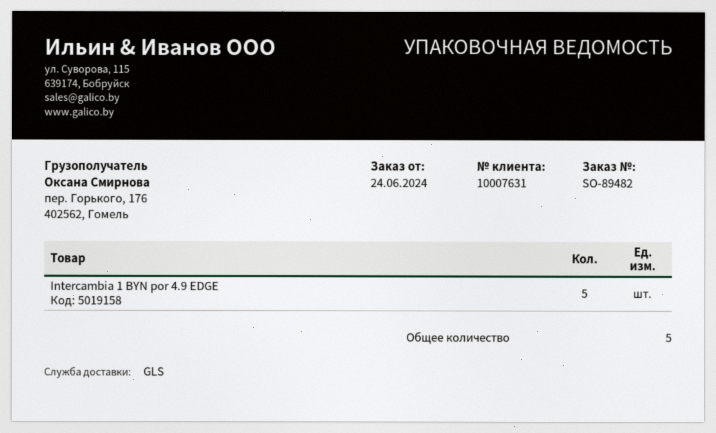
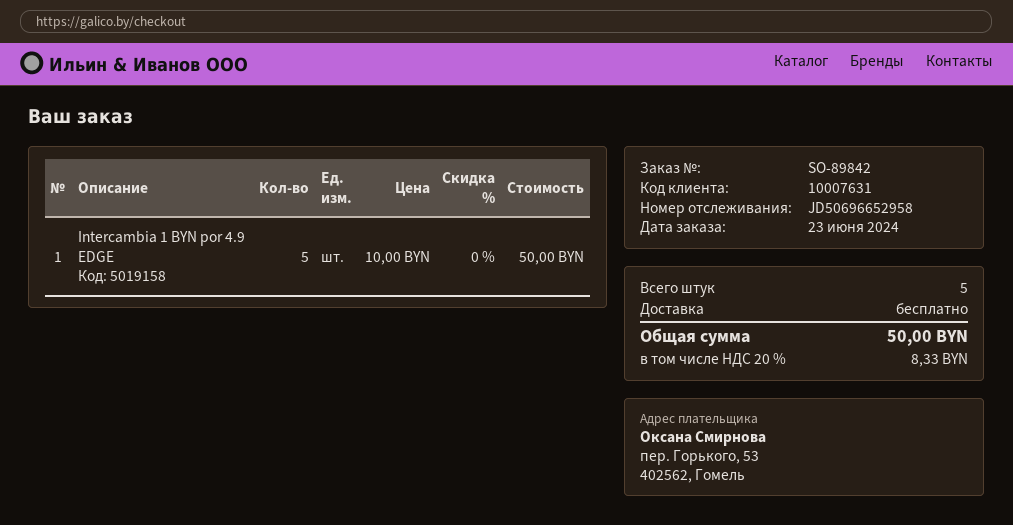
order number: SO-89482 -> SO-89842
order date: 2024-06-24 -> 2024-06-23

